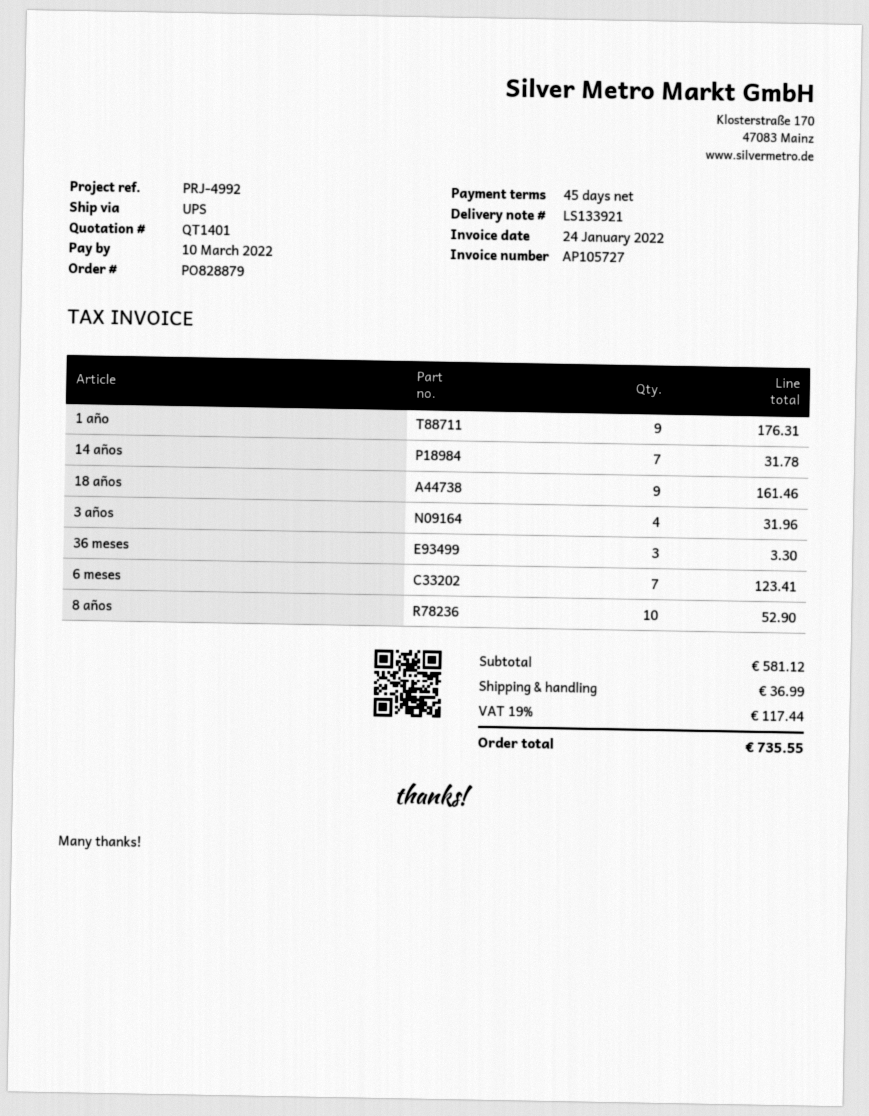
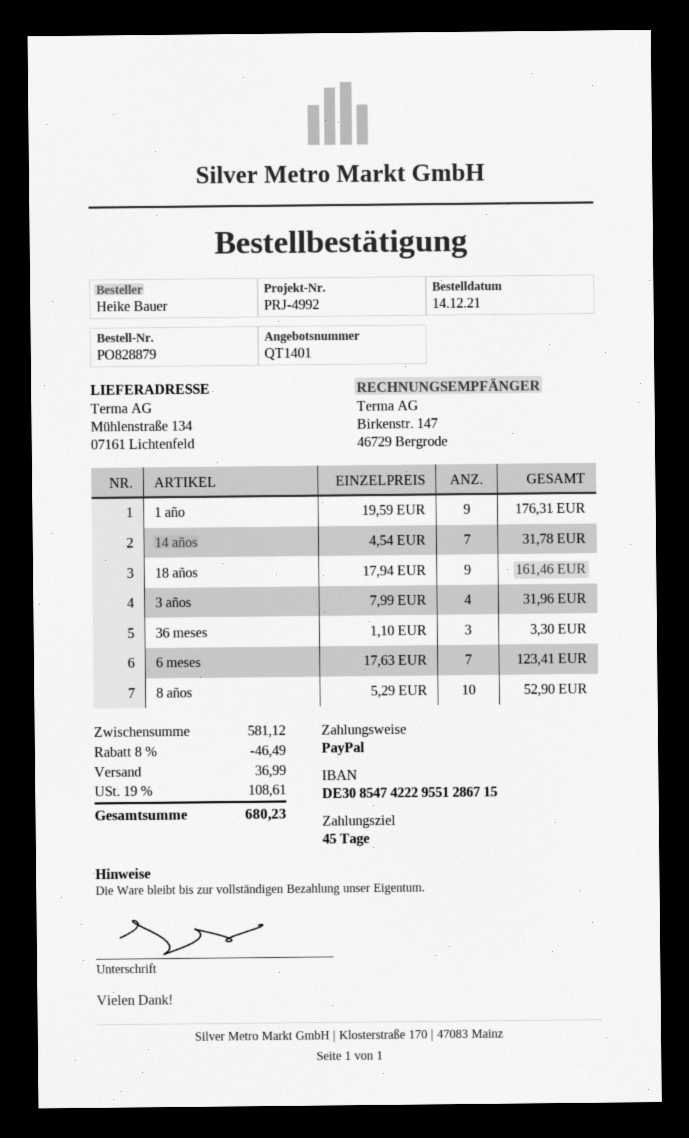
discount: none -> 8% = 46.49
tax: 19% = 117.44 -> 19% = 108.61
total: 735.55 -> 680.23

